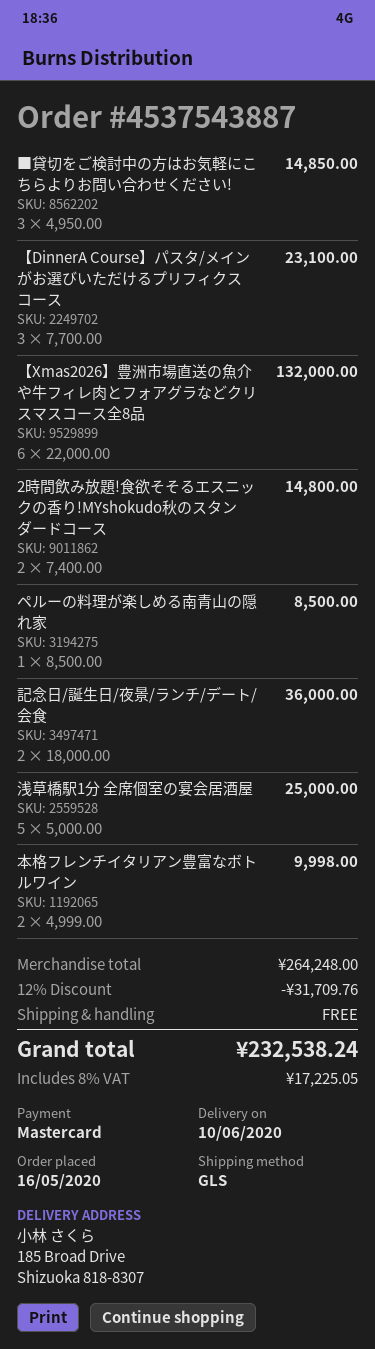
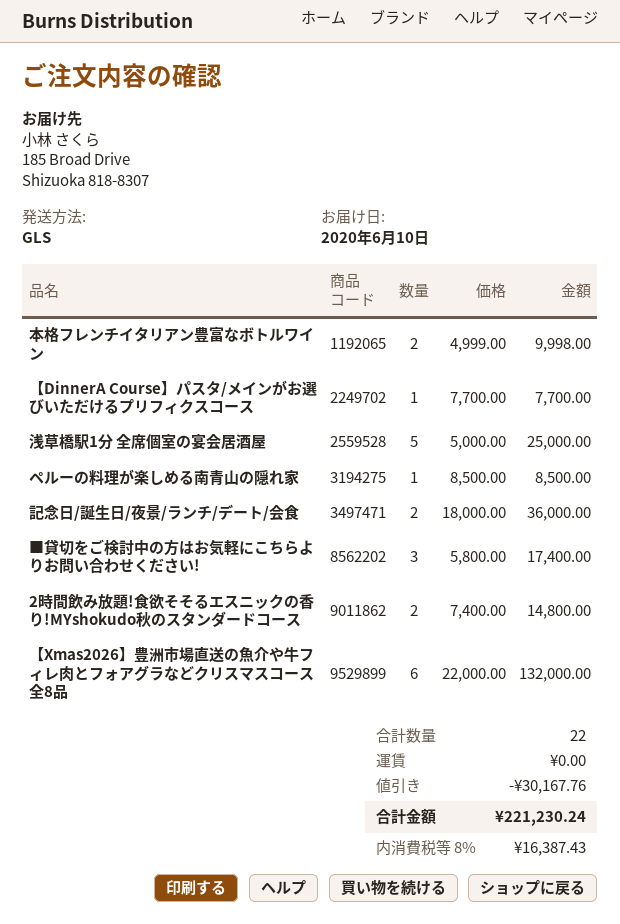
■貸切をご検討中の方はお気軽にこちらよりお問い合わせください!: 3 x 4950.00 = 14850.00 -> 3 x 5800.00 = 17400.00
【DinnerA Course】パスタ/メインがお選びいただけるプリフィクスコース: 3 x 7700.00 = 23100.00 -> 1 x 7700.00 = 7700.00
discount: 31709.76 -> 30167.76
tax: 8% = 17225.05 -> 8% = 16387.43
total: 232538.24 -> 221230.24

